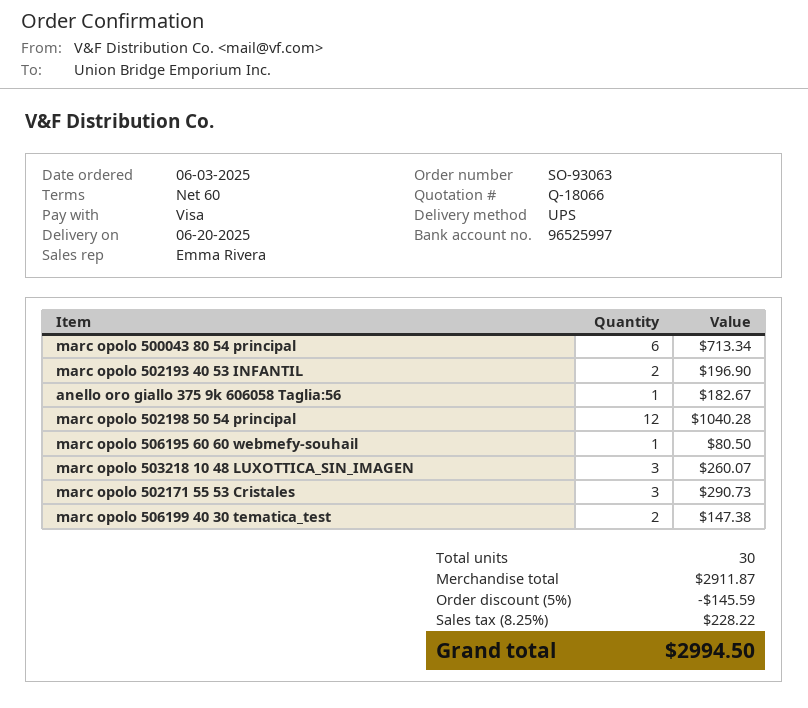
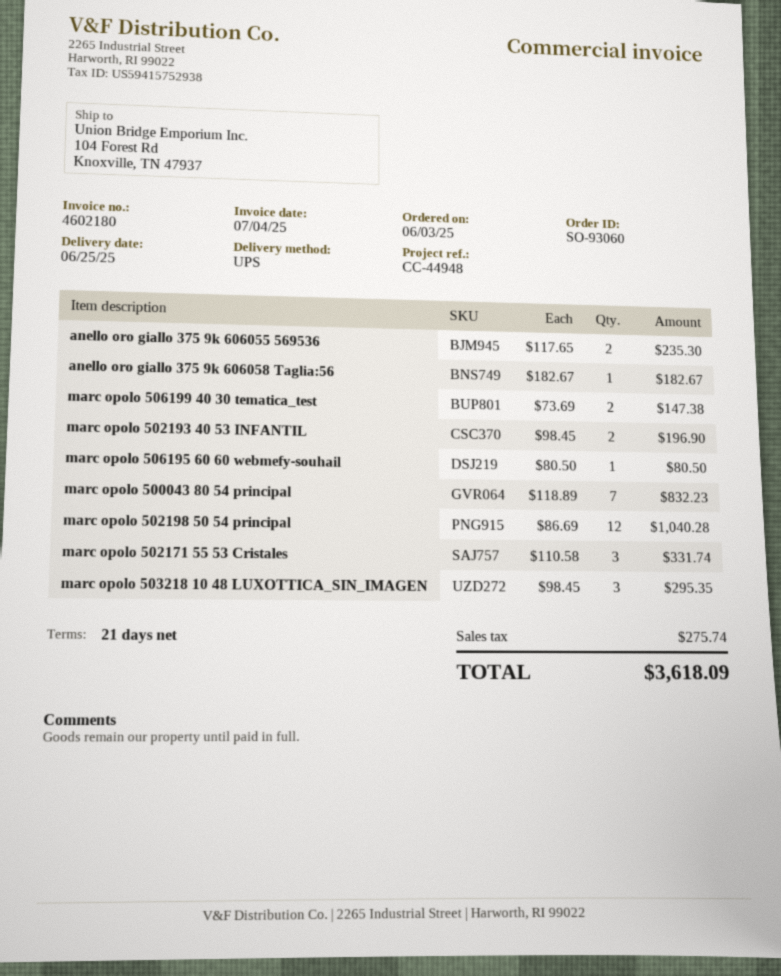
order number: SO-93063 -> SO-93060
delivery date: 2025-06-20 -> 2025-06-25
payment terms: 60 days -> 21 days
marc opolo 500043 80 54 principal: 6 for 713.34 -> 7 for 832.23
marc opolo 503218 10 48 LUXOTTICA_SIN_IMAGEN: 3 for 260.07 -> 3 for 295.35
marc opolo 502171 55 53 Cristales: 3 for 290.73 -> 3 for 331.74
anello oro giallo 375 9k 606055 569536: none -> 2 for 235.30
discount: 5% = 145.59 -> none
tax: 228.22 -> 275.74
total: 2994.50 -> 3618.09

